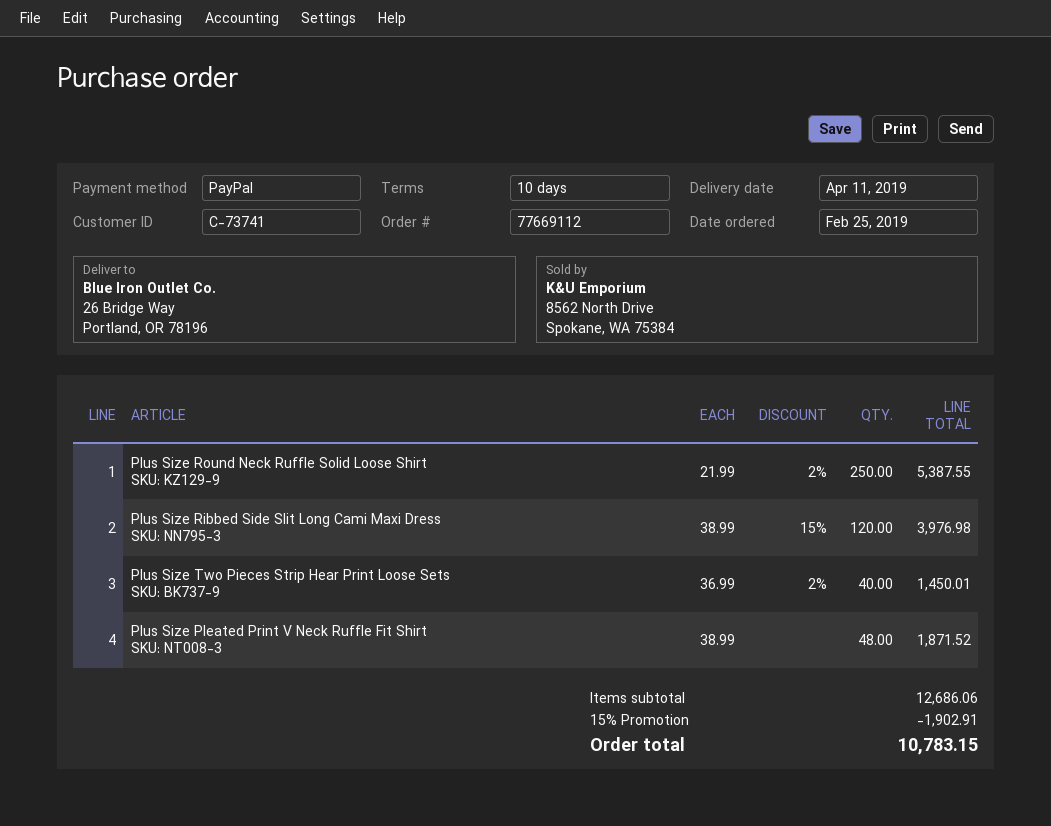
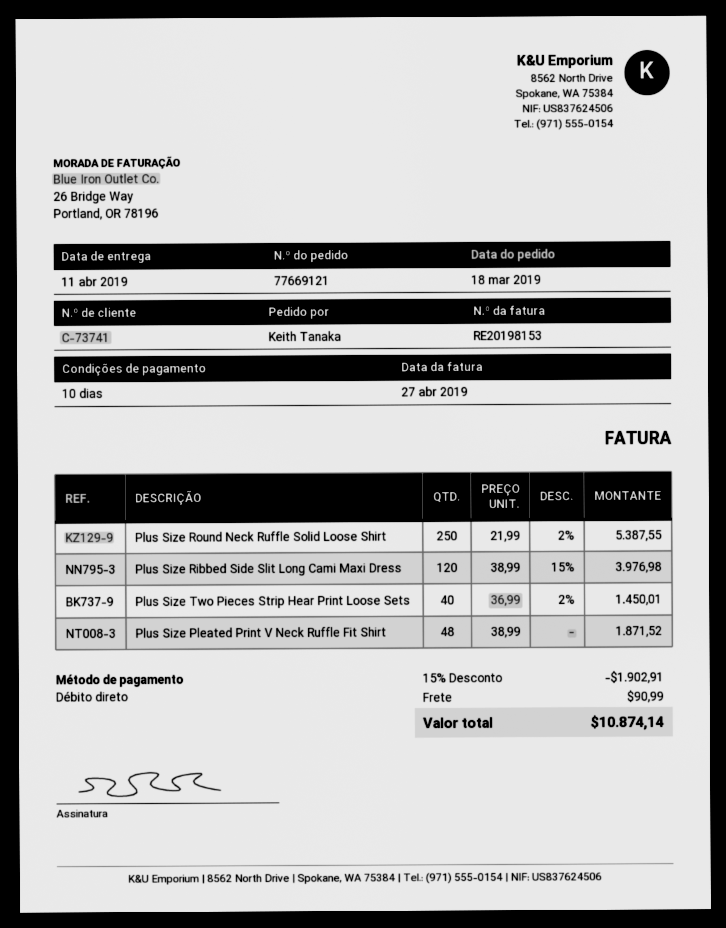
order number: 77669112 -> 77669121
order date: 2019-02-25 -> 2019-03-18
payment method: PayPal -> direct debit
shipping: none -> 90.99
total: 10783.15 -> 10874.14

